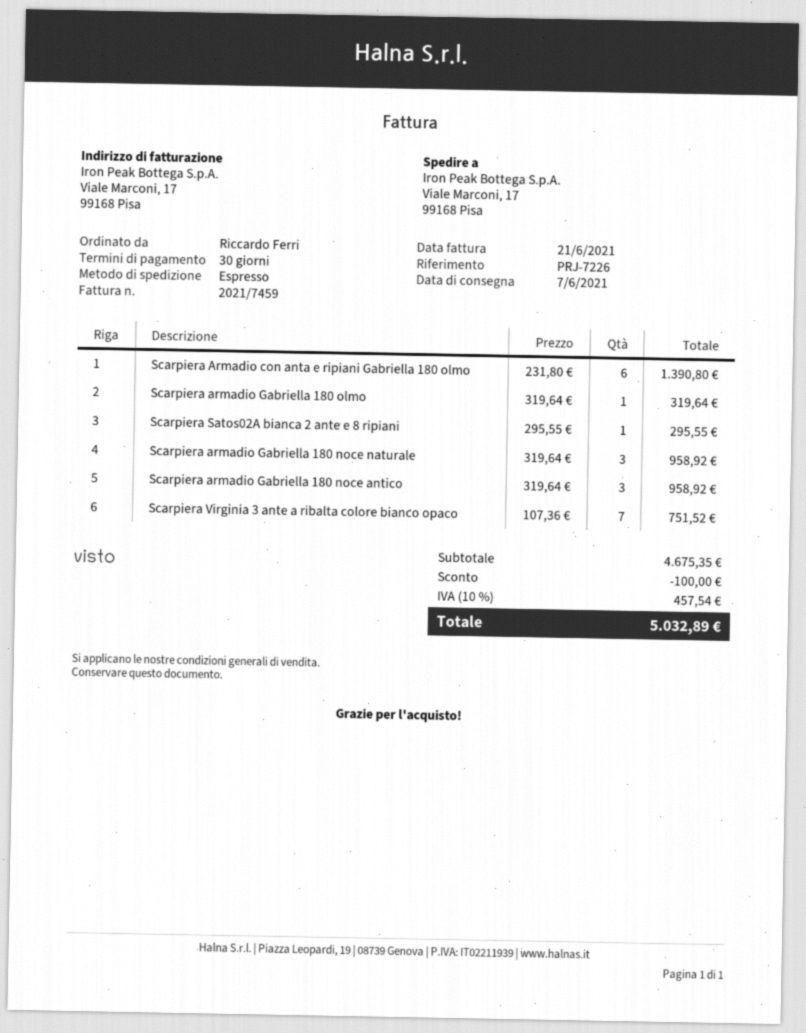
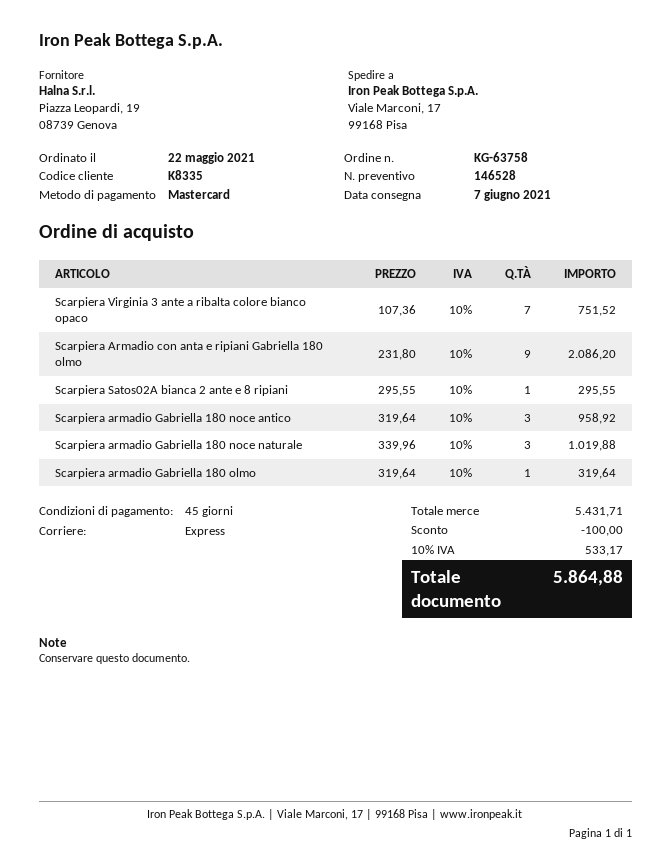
payment terms: 30 days -> 45 days
Scarpiera Armadio con anta e ripiani Gabriella 180 olmo: 6 x 231.80 = 1390.80 -> 9 x 231.80 = 2086.20
Scarpiera armadio Gabriella 180 noce naturale: 3 x 319.64 = 958.92 -> 3 x 339.96 = 1019.88
subtotal: 4675.35 -> 5431.71
tax: 10% = 457.54 -> 10% = 533.17
total: 5032.89 -> 5864.88

